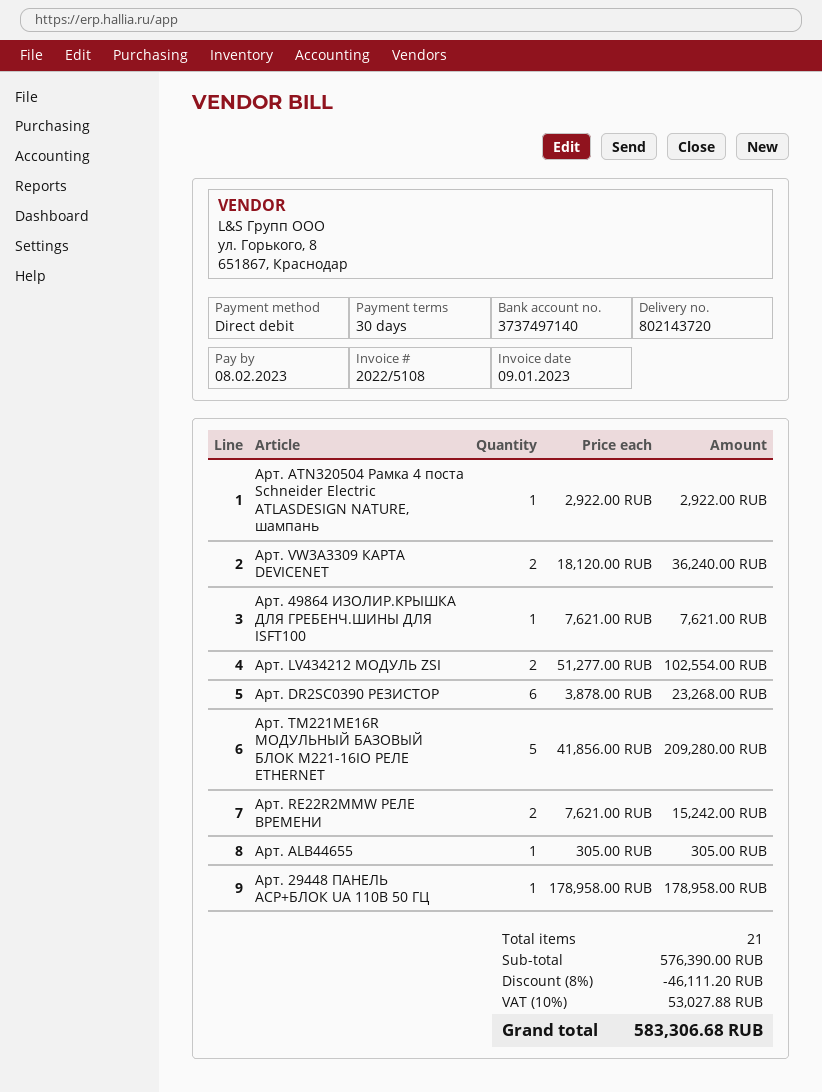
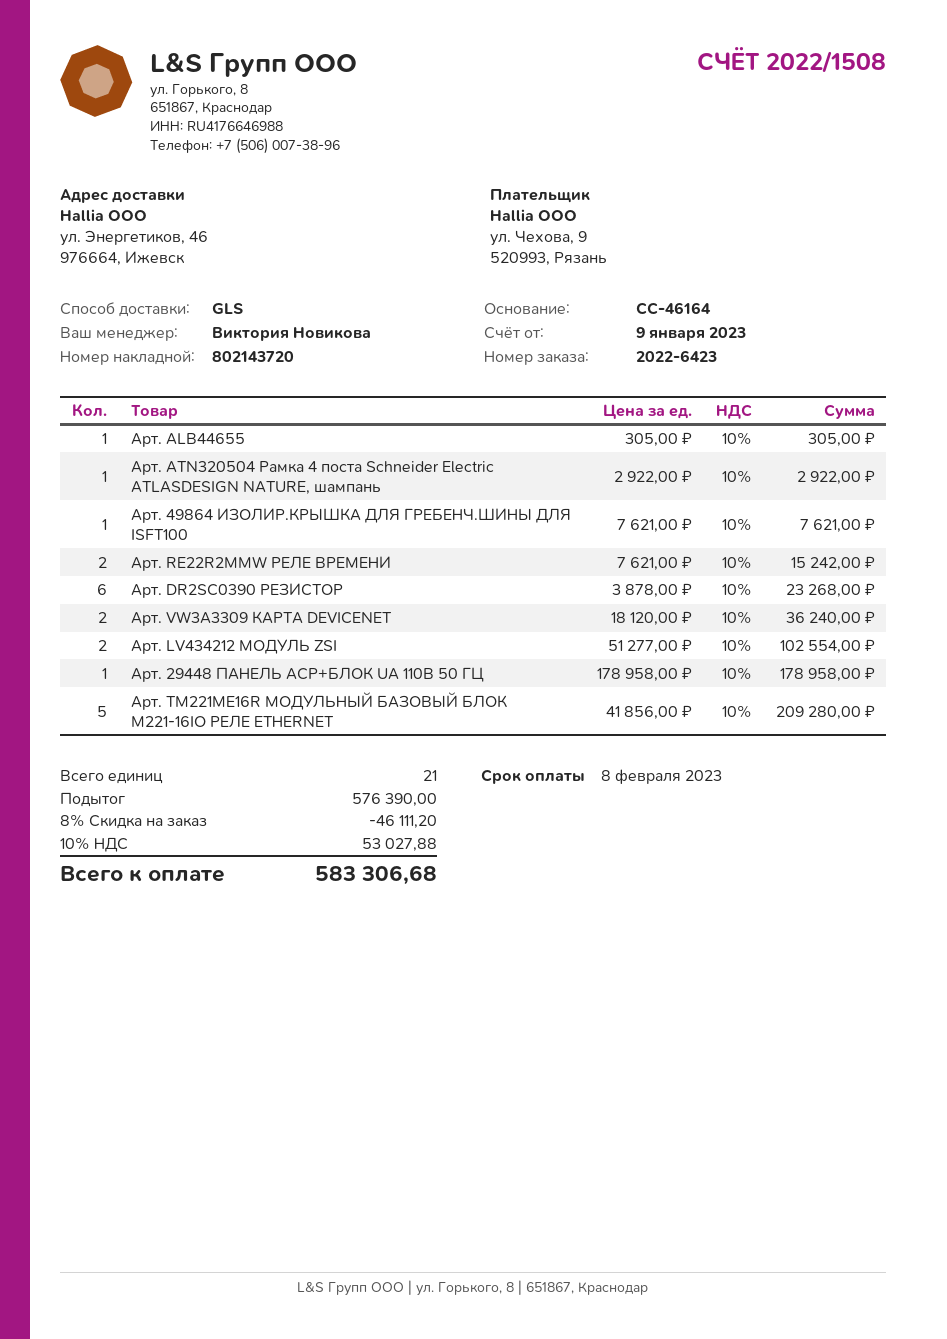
invoice number: 2022/5108 -> 2022/1508

